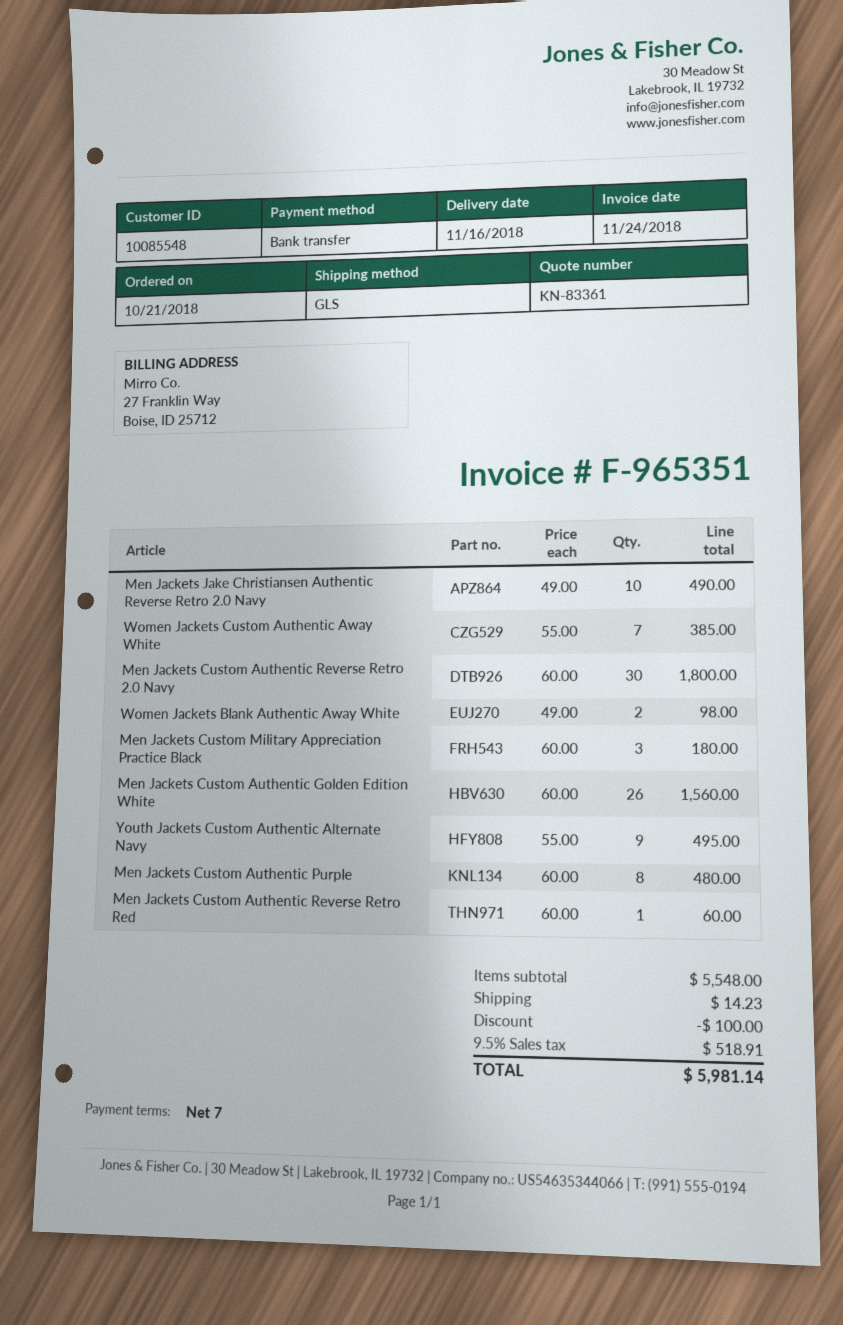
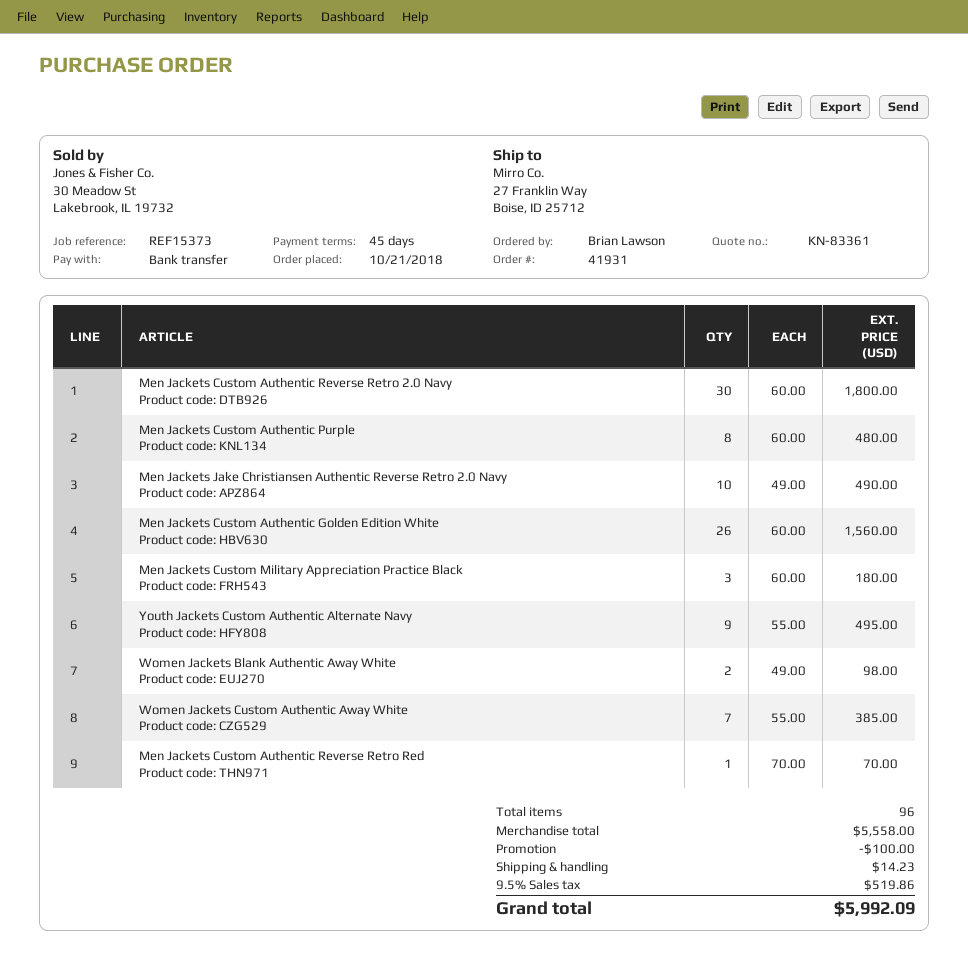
payment terms: 7 days -> 45 days
Men Jackets Custom Authentic Reverse Retro Red: 1 x 60.00 = 60.00 -> 1 x 70.00 = 70.00
subtotal: 5548.00 -> 5558.00
tax: 9.5% = 518.91 -> 9.5% = 519.86
total: 5981.14 -> 5992.09

